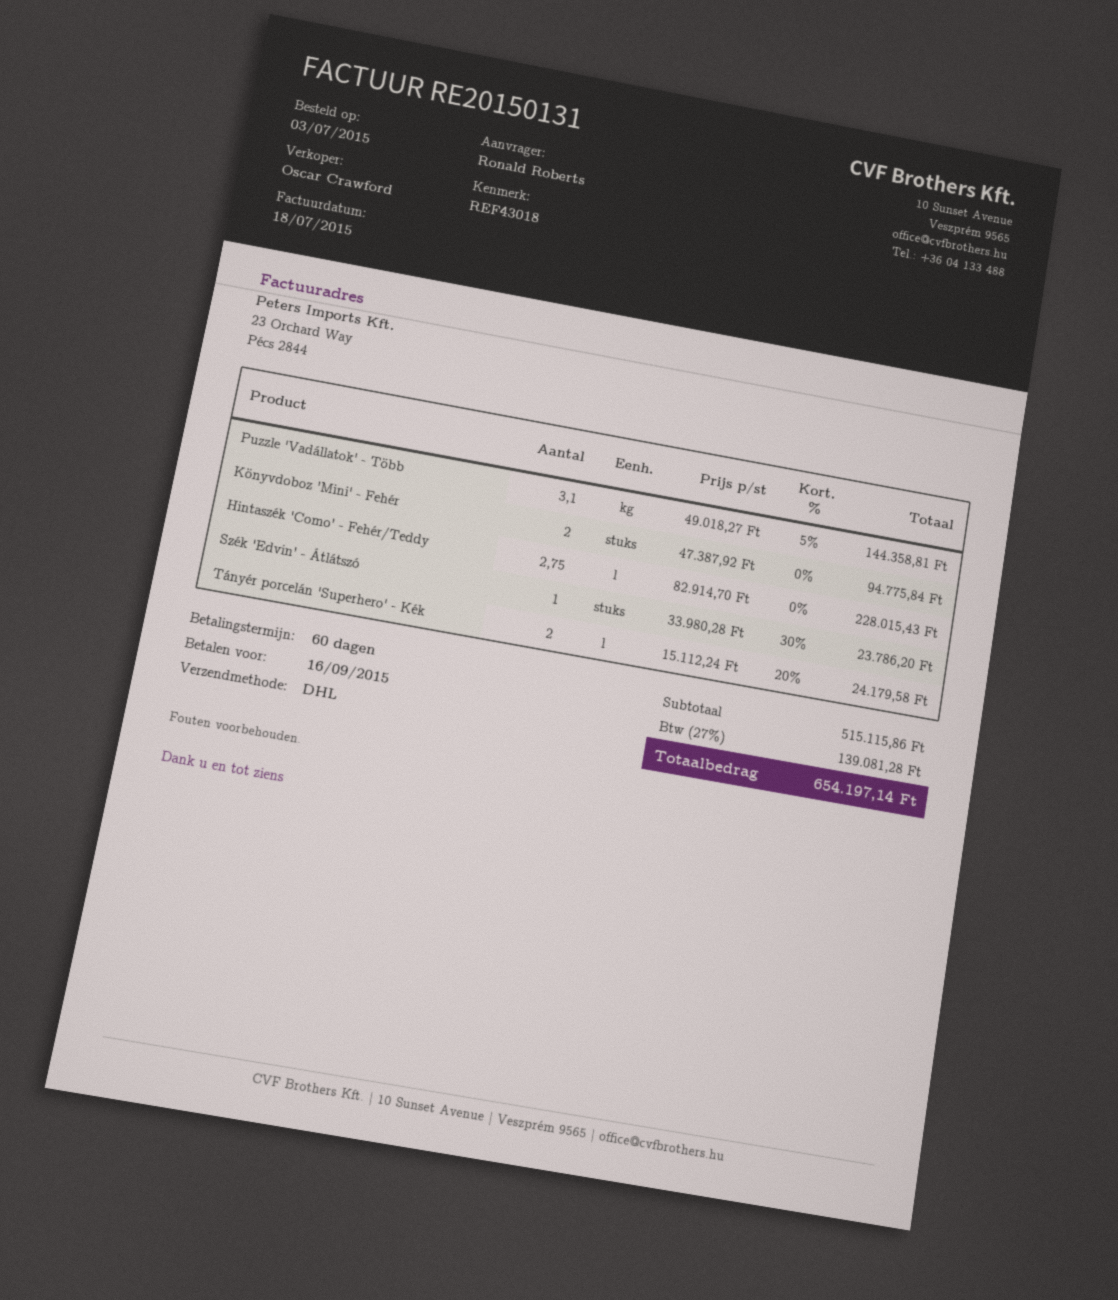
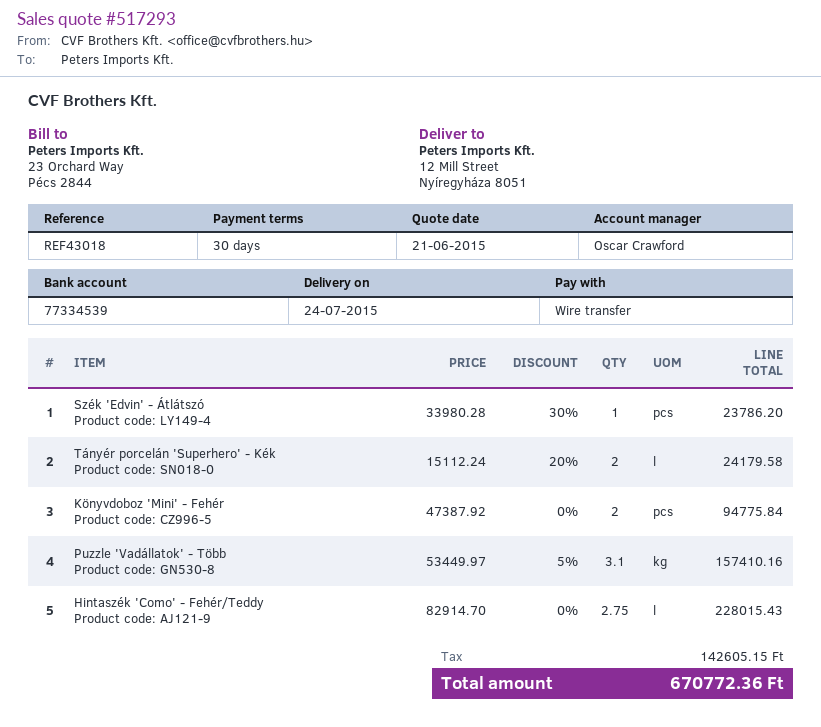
payment terms: 60 days -> 30 days
Puzzle 'Vadállatok' - Több: 3.1 x 49018.27 - 5% = 144358.81 -> 3.1 x 53449.97 - 5% = 157410.16
tax: 139081.28 -> 142605.15
total: 654197.14 -> 670772.36

